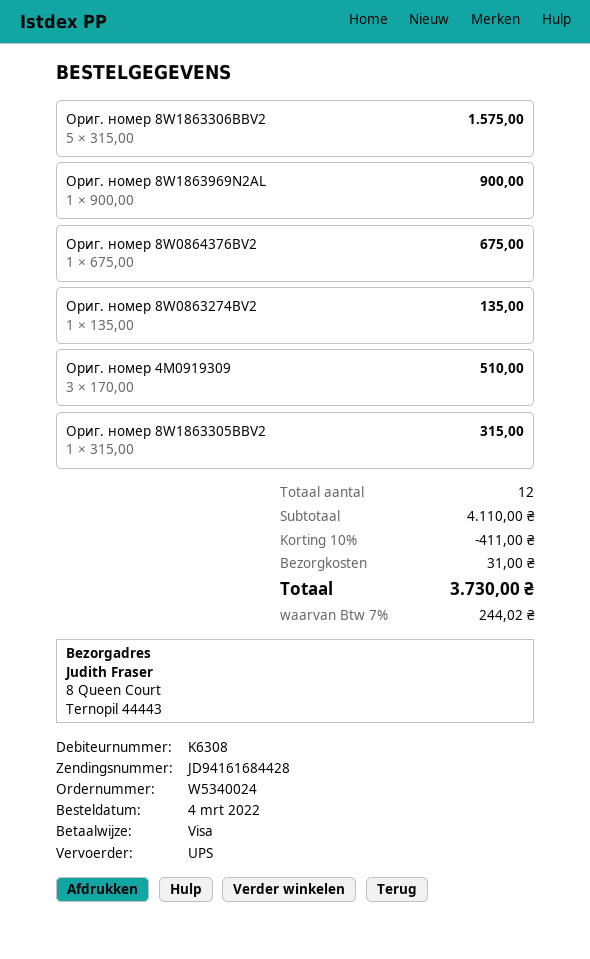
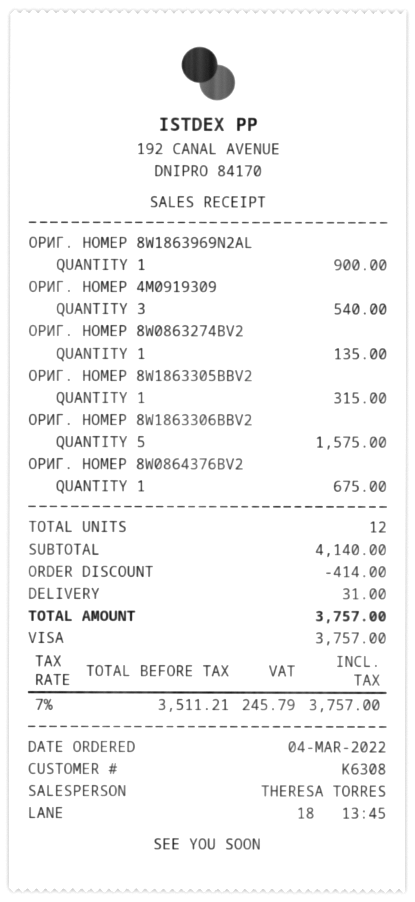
Ориг. номер 4M0919309: 3 for 510.00 -> 3 for 540.00
subtotal: 4110.00 -> 4140.00
discount: 411.00 -> 414.00
tax: 7% = 244.02 -> 7% = 245.79
total: 3730.00 -> 3757.00

